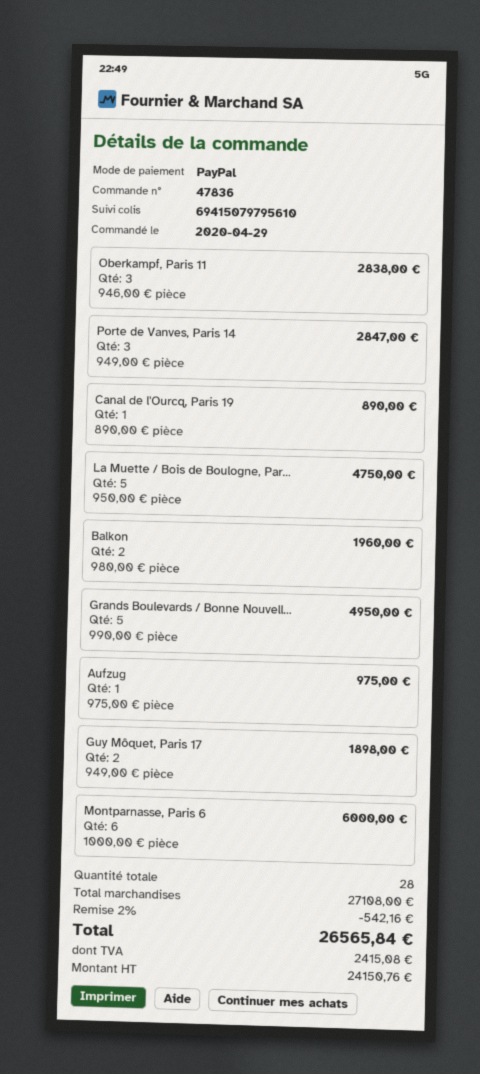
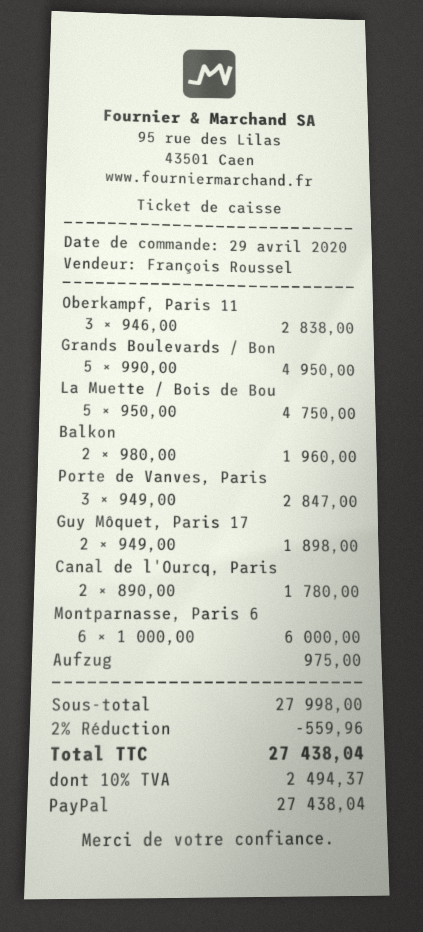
Canal de l'Ourcq, Paris 19: 1 x 890.00 = 890.00 -> 2 x 890.00 = 1780.00
subtotal: 27108.00 -> 27998.00
discount: 2% = 542.16 -> 2% = 559.96
tax: 2415.08 -> 2494.37
total: 26565.84 -> 27438.04

